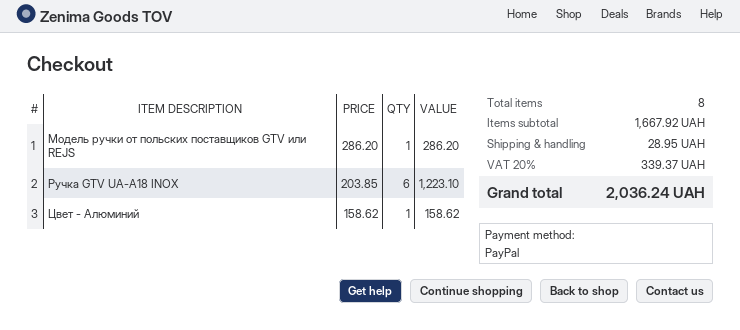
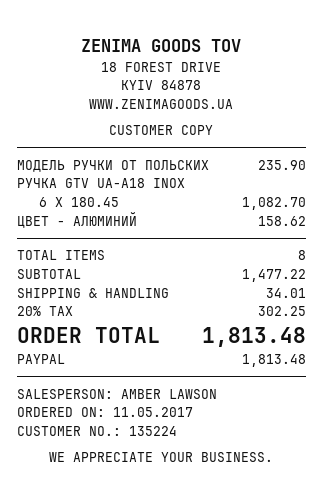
Модель ручки от польских поставщиков GTV или REJS: 1 x 286.20 = 286.20 -> 1 x 235.90 = 235.90
Ручка GTV UA-A18 INOX: 6 x 203.85 = 1223.10 -> 6 x 180.45 = 1082.70
subtotal: 1667.92 -> 1477.22
shipping: 28.95 -> 34.01
tax: 20% = 339.37 -> 20% = 302.25
total: 2036.24 -> 1813.48

